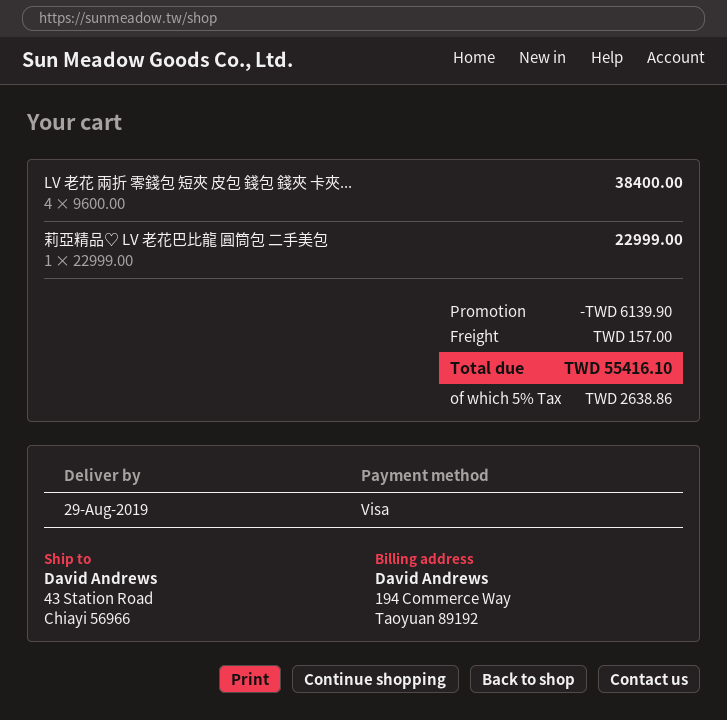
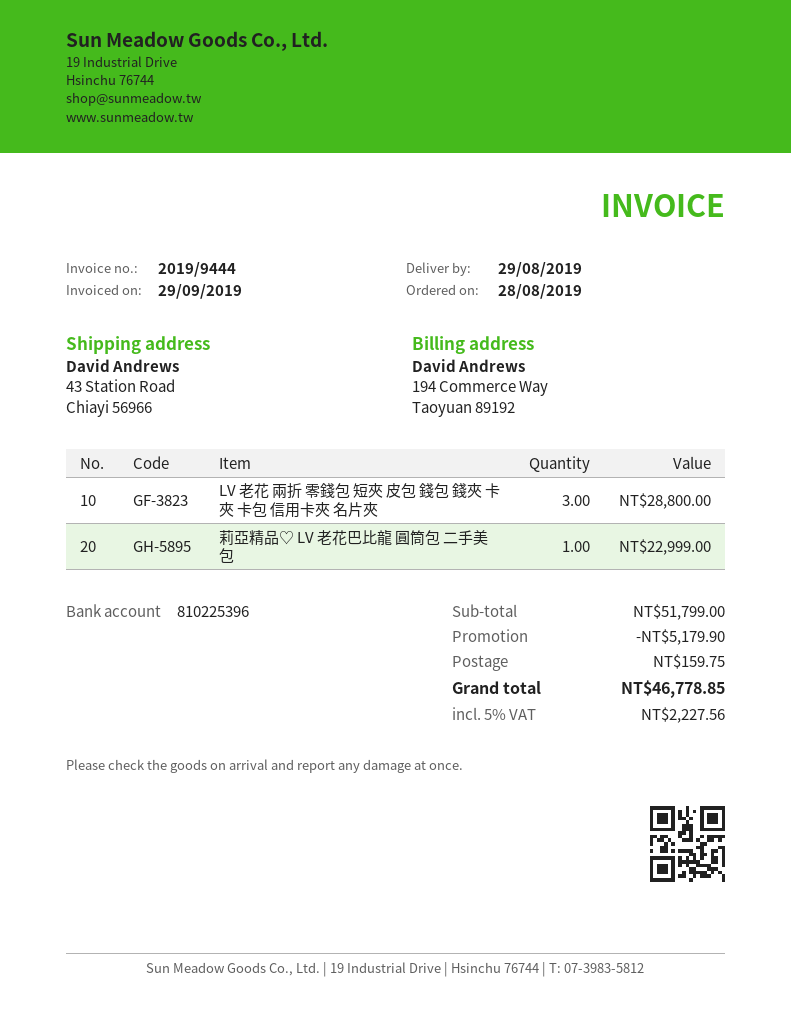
LV 老花 兩折 零錢包 短夾 皮包 錢包 錢夾 卡夾...: 4 for 38400.00 -> 3 for 28800.00
discount: 6139.90 -> 5179.90
shipping: 157.00 -> 159.75
tax: 5% = 2638.86 -> 5% = 2227.56
total: 55416.10 -> 46778.85

